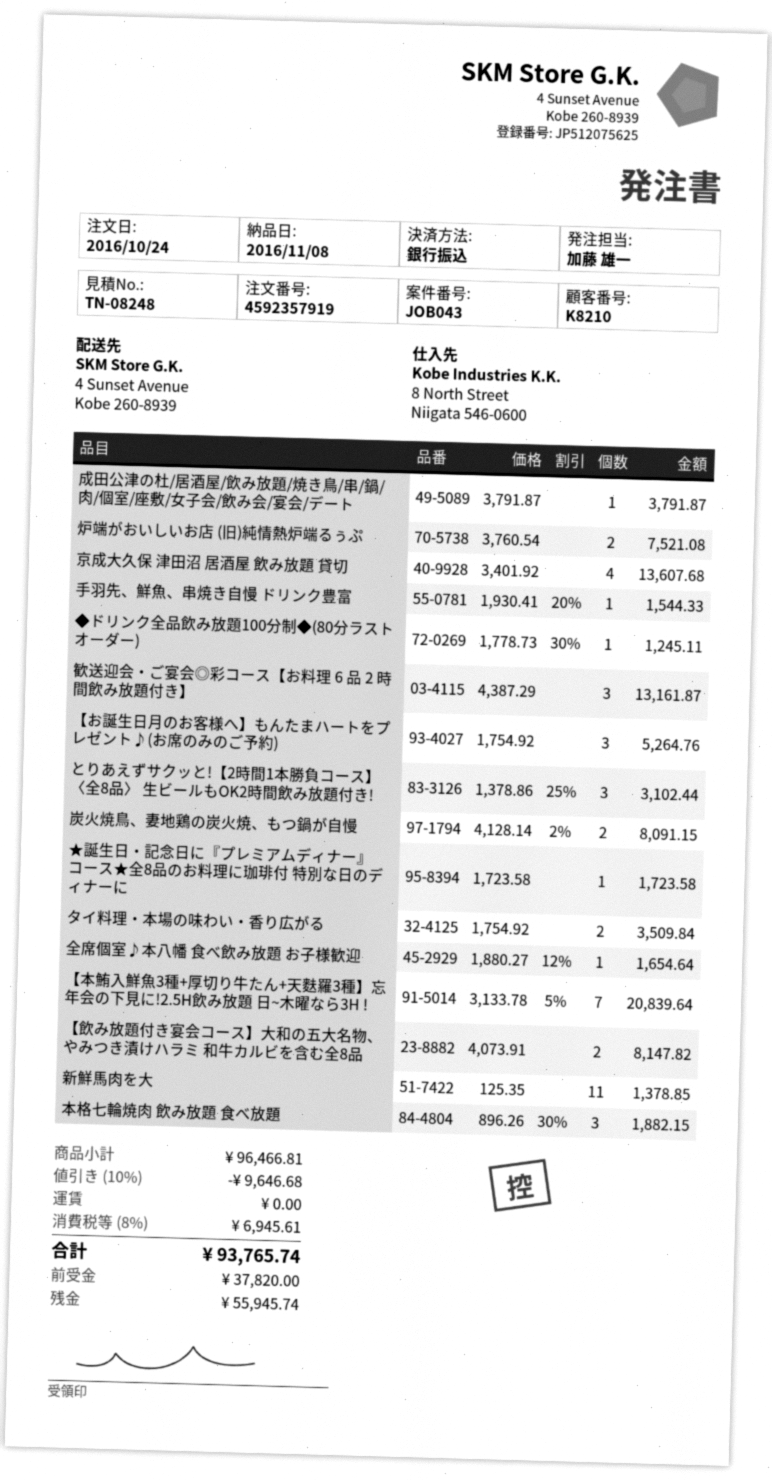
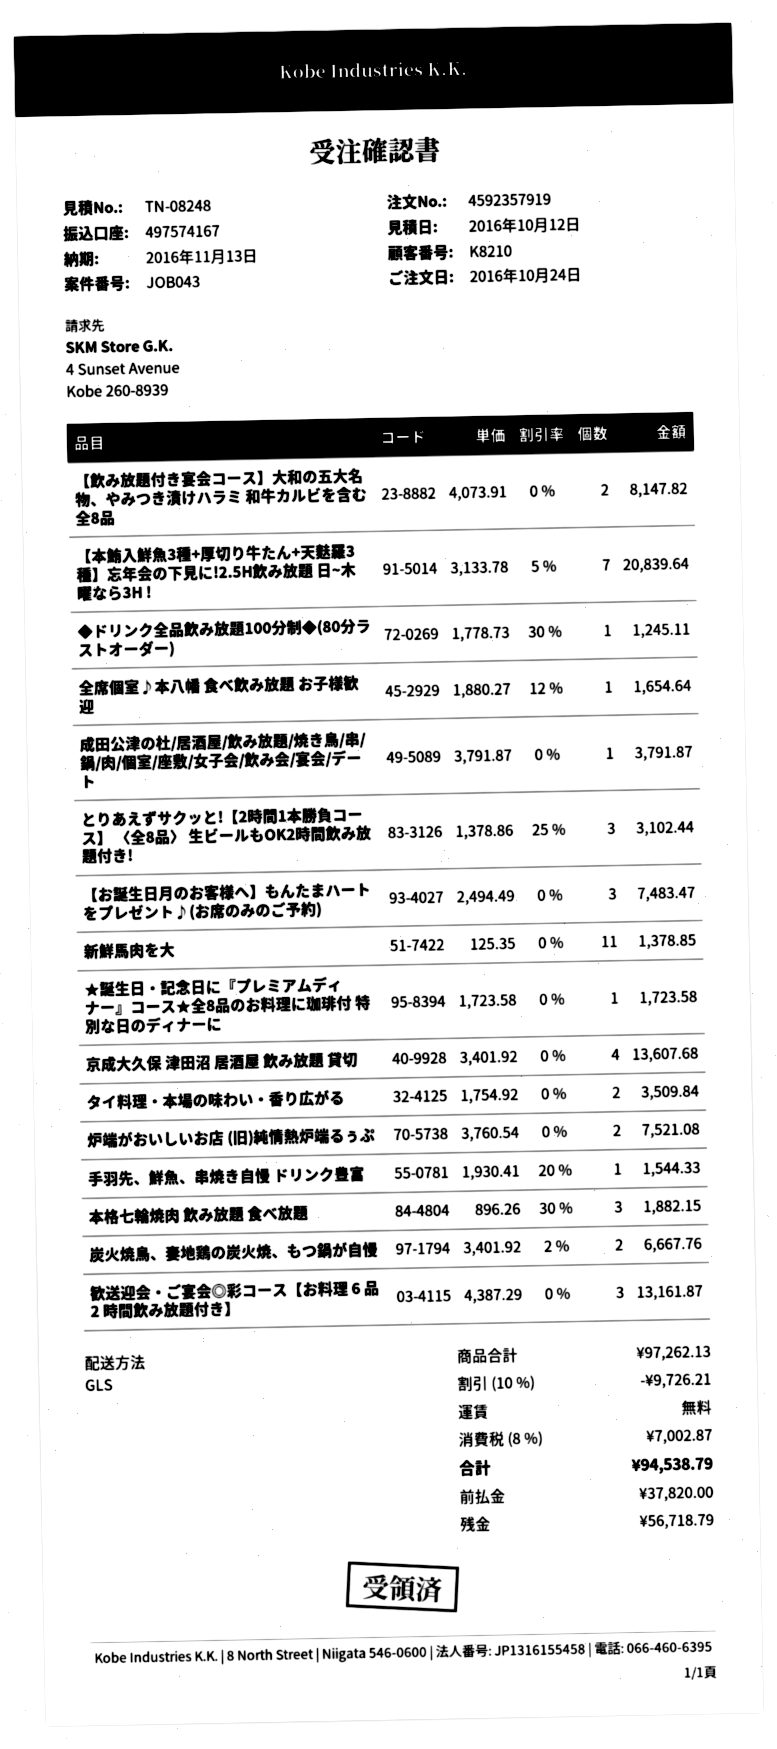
delivery date: 2016-11-08 -> 2016-11-13
【お誕生日月のお客様へ】もんたまハートをプレゼント♪(お席のみのご予約): 3 x 1754.92 = 5264.76 -> 3 x 2494.49 = 7483.47
炭火焼鳥、妻地鶏の炭火焼、もつ鍋が自慢: 2 x 4128.14 - 2% = 8091.15 -> 2 x 3401.92 - 2% = 6667.76
subtotal: 96466.81 -> 97262.13
discount: 10% = 9646.68 -> 10% = 9726.21
tax: 8% = 6945.61 -> 8% = 7002.87
total: 93765.74 -> 94538.79
balance: 55945.74 -> 56718.79

